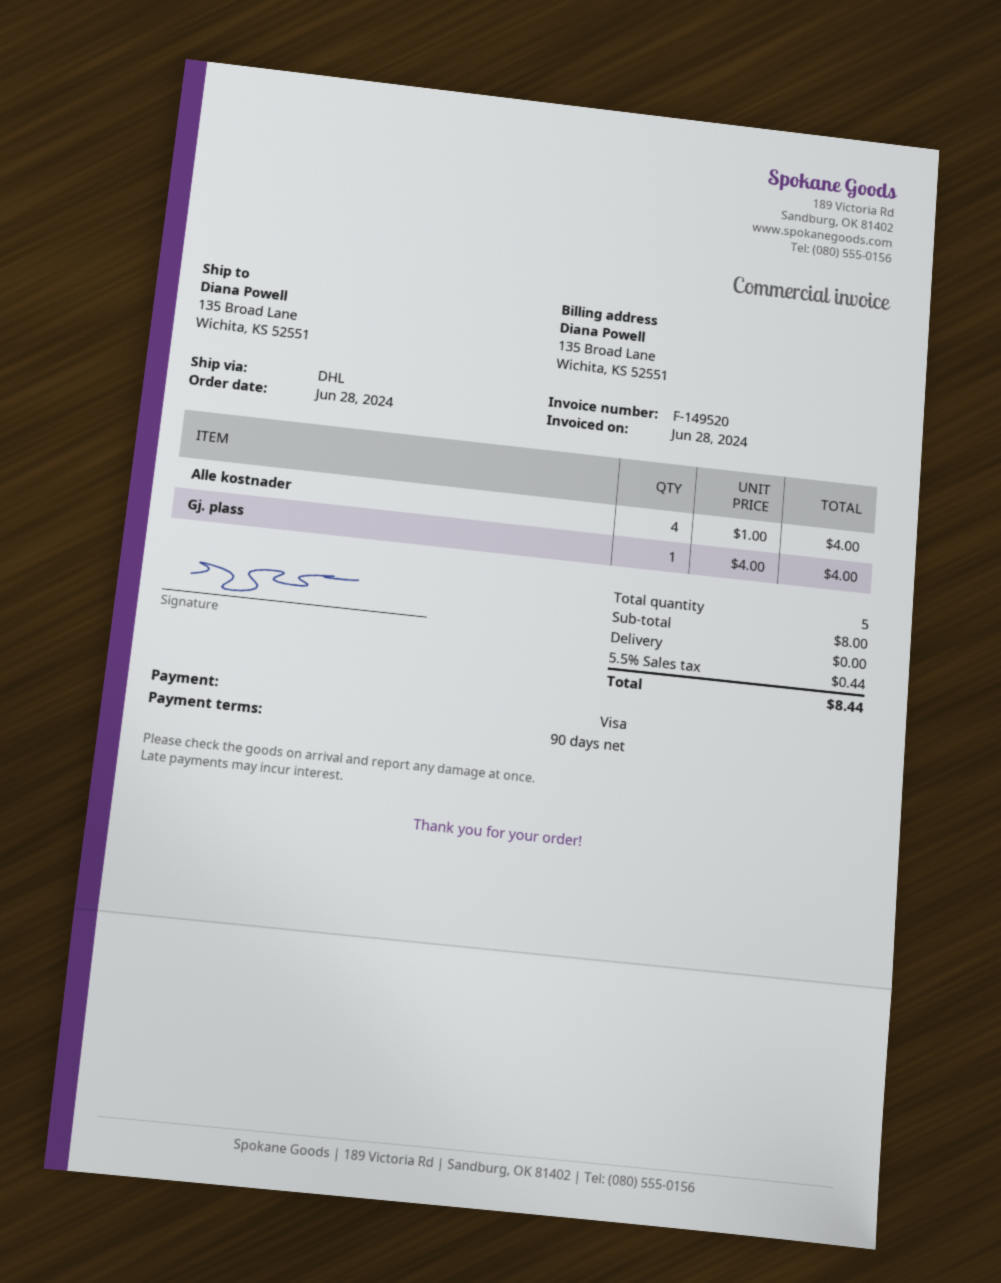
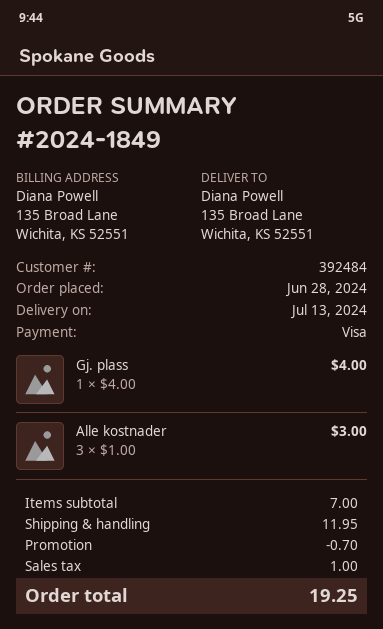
Alle kostnader: 4 x 1.00 = 4.00 -> 3 x 1.00 = 3.00
subtotal: 8.00 -> 7.00
discount: none -> 0.70
shipping: 0.00 -> 11.95
tax: 0.44 -> 1.00
total: 8.44 -> 19.25

